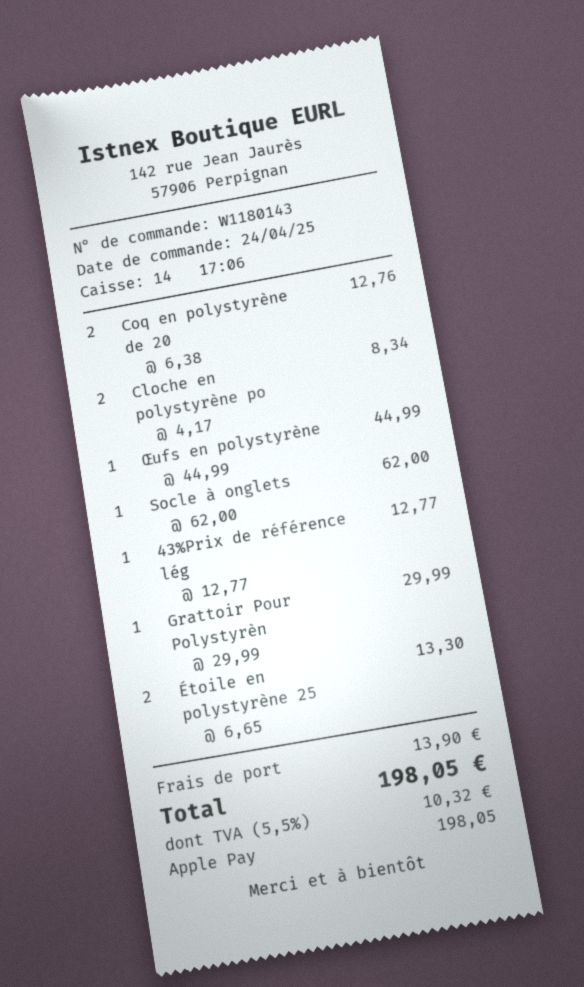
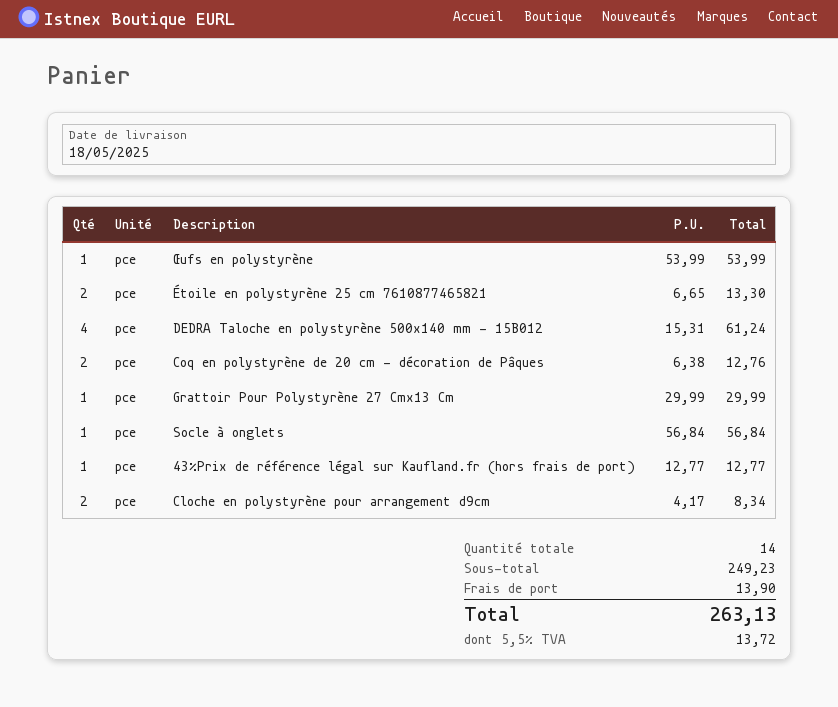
Œufs en polystyrène: 1 x 44.99 = 44.99 -> 1 x 53.99 = 53.99
Socle à onglets: 1 x 62.00 = 62.00 -> 1 x 56.84 = 56.84
DEDRA Taloche en polystyrène 500x140 mm - 15B012: none -> 4 x 15.31 = 61.24
tax: 5.5% = 10.32 -> 5.5% = 13.72
total: 198.05 -> 263.13

